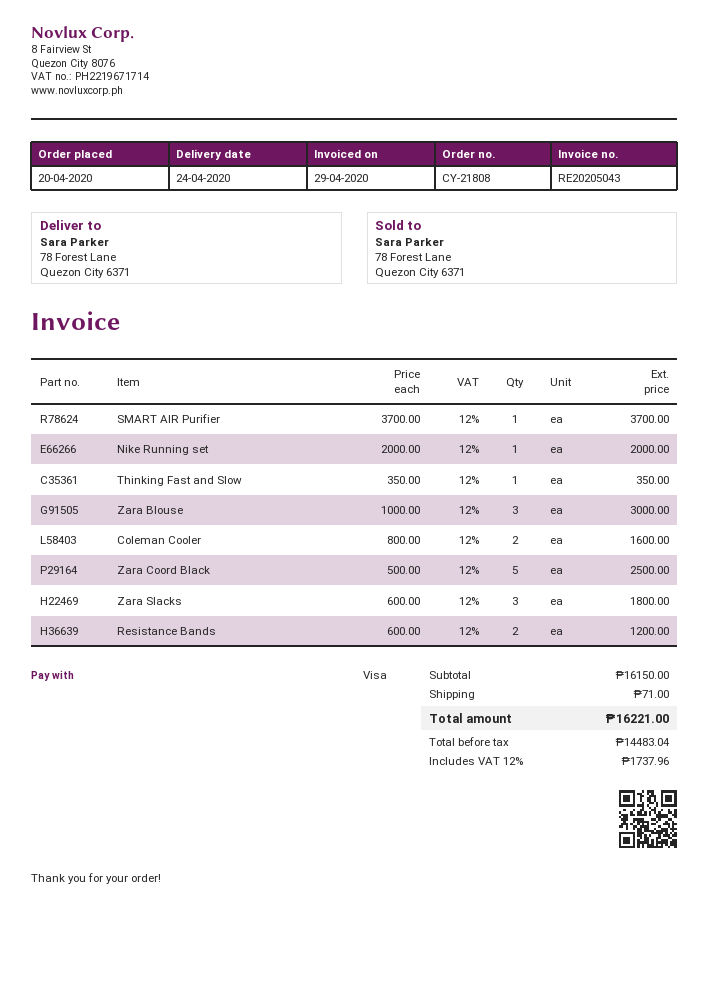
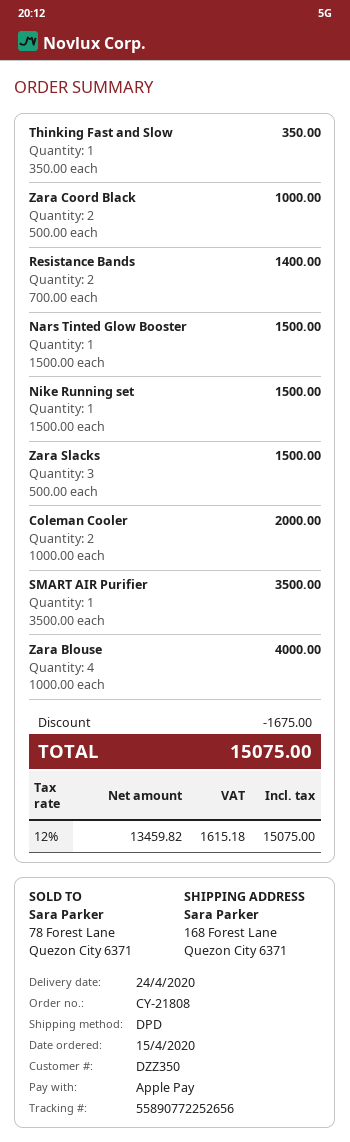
order date: 2020-04-20 -> 2020-04-15
payment method: Visa -> Apple Pay
ship to: 78 Forest Lane, Quezon City 6371 -> 168 Forest Lane, Quezon City 6371
SMART AIR Purifier: 1 x 3700.00 = 3700.00 -> 1 x 3500.00 = 3500.00
Nike Running set: 1 x 2000.00 = 2000.00 -> 1 x 1500.00 = 1500.00
Zara Blouse: 3 x 1000.00 = 3000.00 -> 4 x 1000.00 = 4000.00
Coleman Cooler: 2 x 800.00 = 1600.00 -> 2 x 1000.00 = 2000.00
Zara Coord Black: 5 x 500.00 = 2500.00 -> 2 x 500.00 = 1000.00
Zara Slacks: 3 x 600.00 = 1800.00 -> 3 x 500.00 = 1500.00
Resistance Bands: 2 x 600.00 = 1200.00 -> 2 x 700.00 = 1400.00
Nars Tinted Glow Booster: none -> 1 x 1500.00 = 1500.00
discount: none -> 1675.00
shipping: 71.00 -> none
net: 14483.04 -> 13459.82
tax: 12% = 1737.96 -> 12% = 1615.18
total: 16221.00 -> 15075.00

